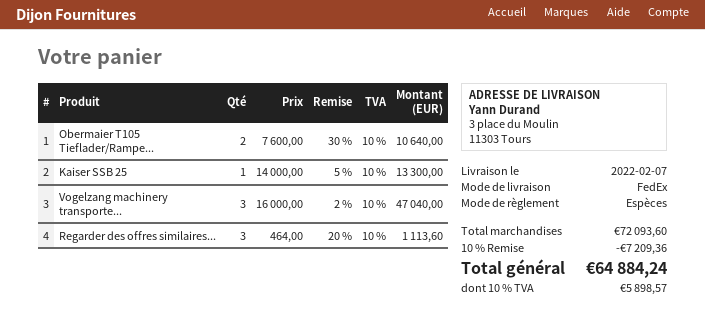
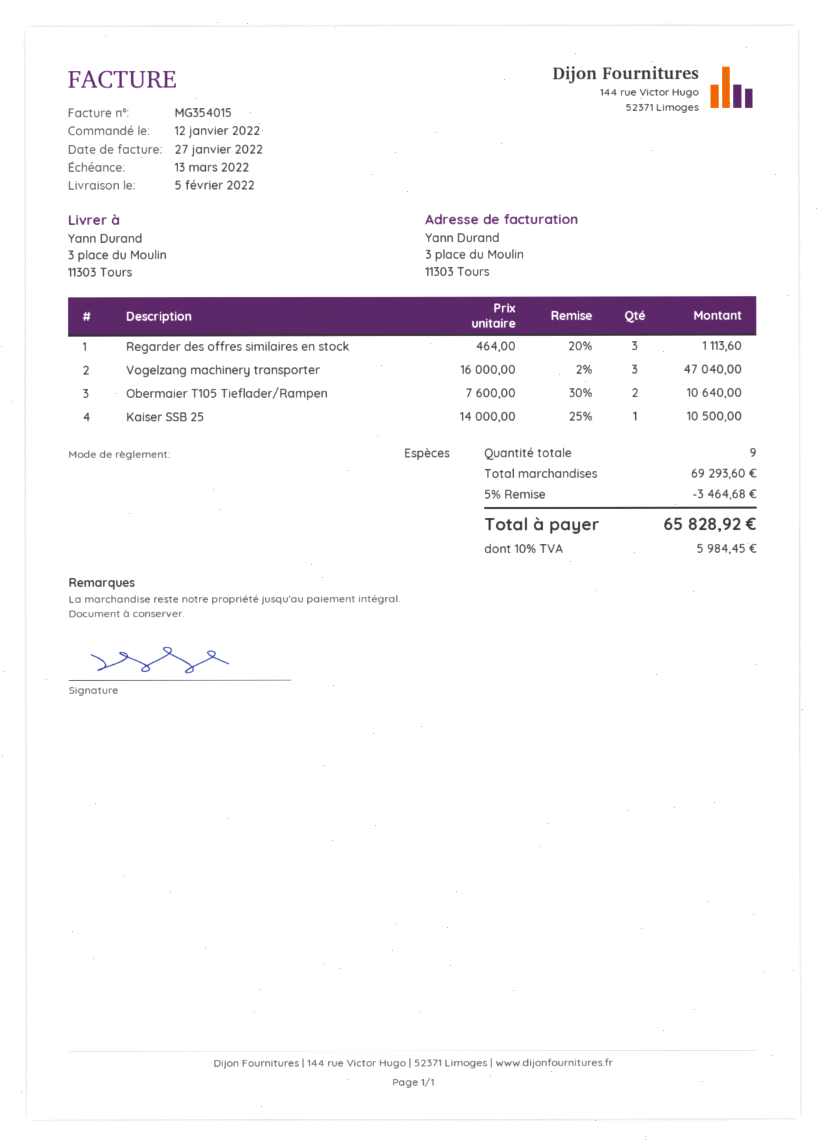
delivery date: 2022-02-07 -> 2022-02-05
Kaiser SSB 25: 1 x 14000.00 - 5% = 13300.00 -> 1 x 14000.00 - 25% = 10500.00
subtotal: 72093.60 -> 69293.60
discount: 10% = 7209.36 -> 5% = 3464.68
tax: 10% = 5898.57 -> 10% = 5984.45
total: 64884.24 -> 65828.92

